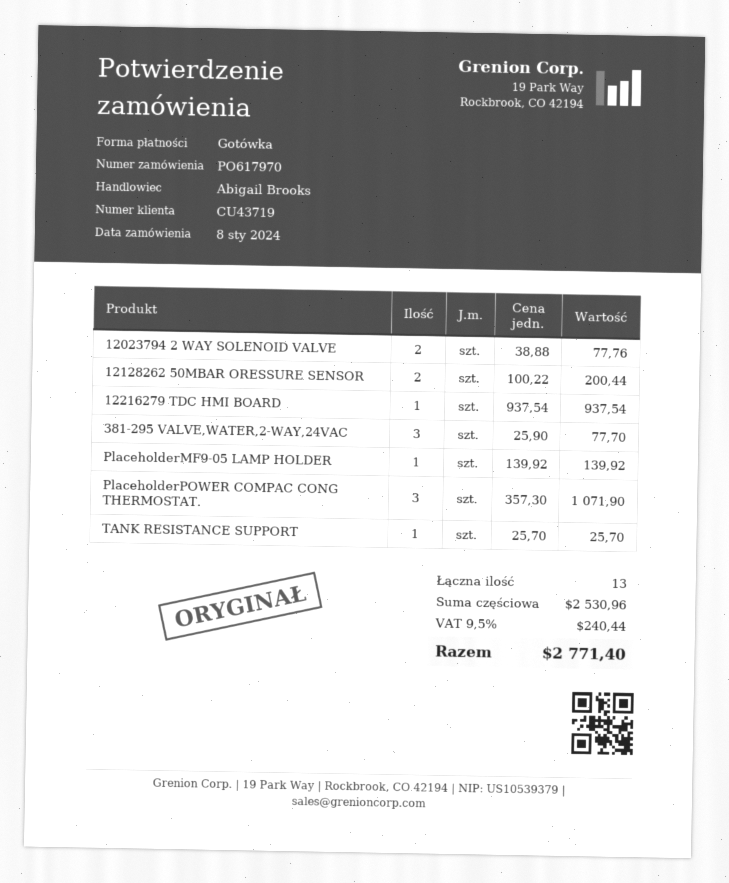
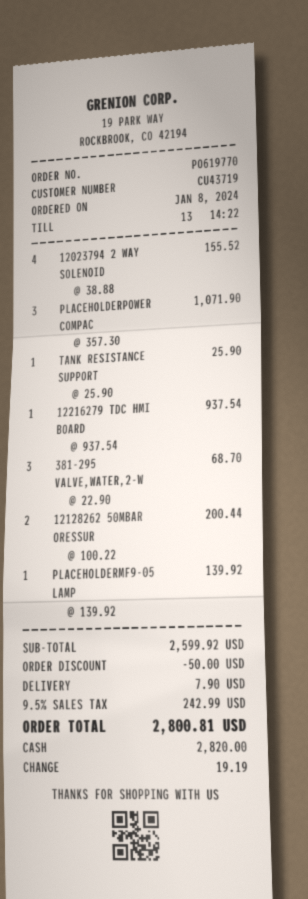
order number: PO617970 -> PO619770
12023794 2 WAY SOLENOID VALVE: 2 x 38.88 = 77.76 -> 4 x 38.88 = 155.52
381-295 VALVE,WATER,2-WAY,24VAC: 3 x 25.90 = 77.70 -> 3 x 22.90 = 68.70
TANK RESISTANCE SUPPORT: 1 x 25.70 = 25.70 -> 1 x 25.90 = 25.90
subtotal: 2530.96 -> 2599.92
discount: none -> 50.00
shipping: none -> 7.90
tax: 9.5% = 240.44 -> 9.5% = 242.99
total: 2771.40 -> 2800.81

